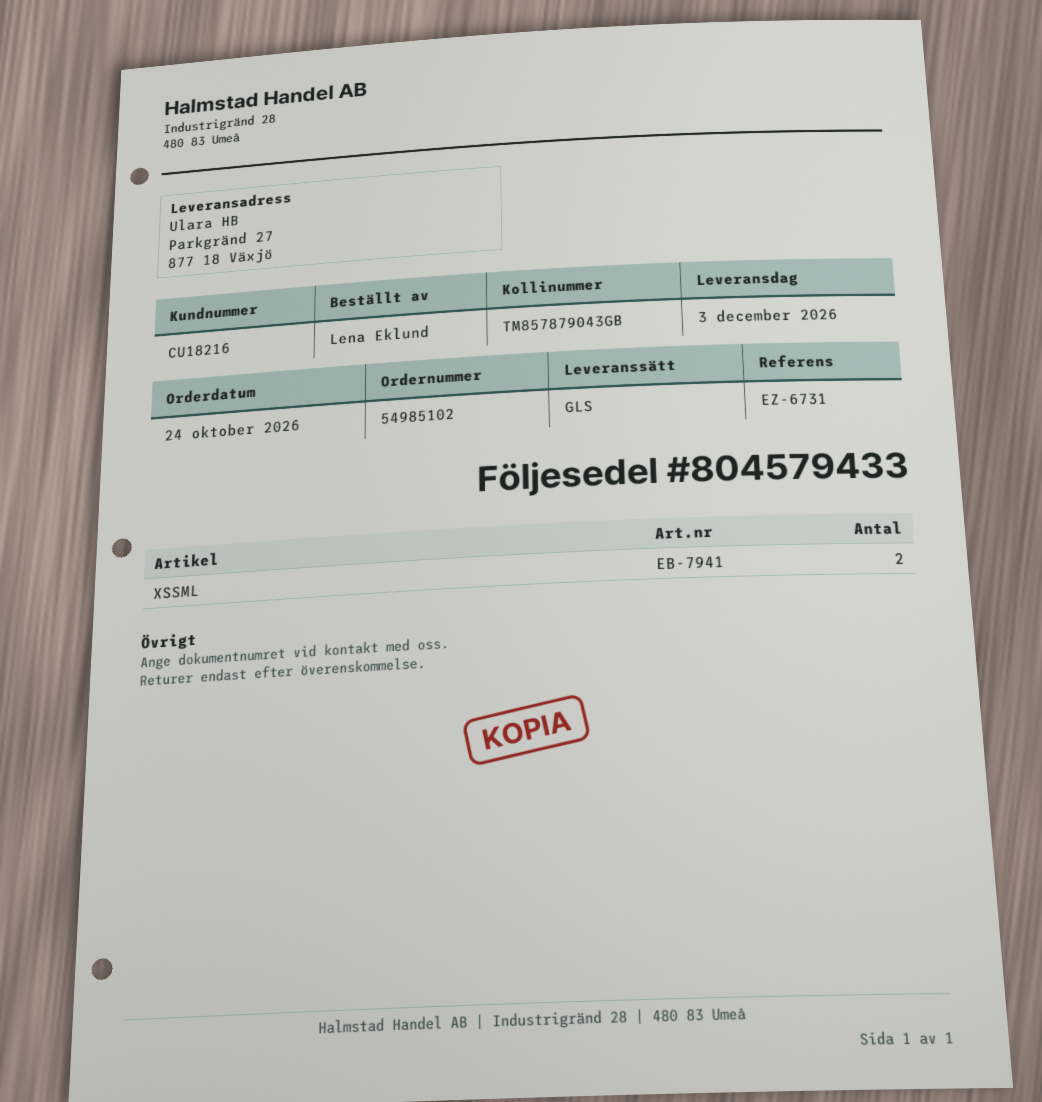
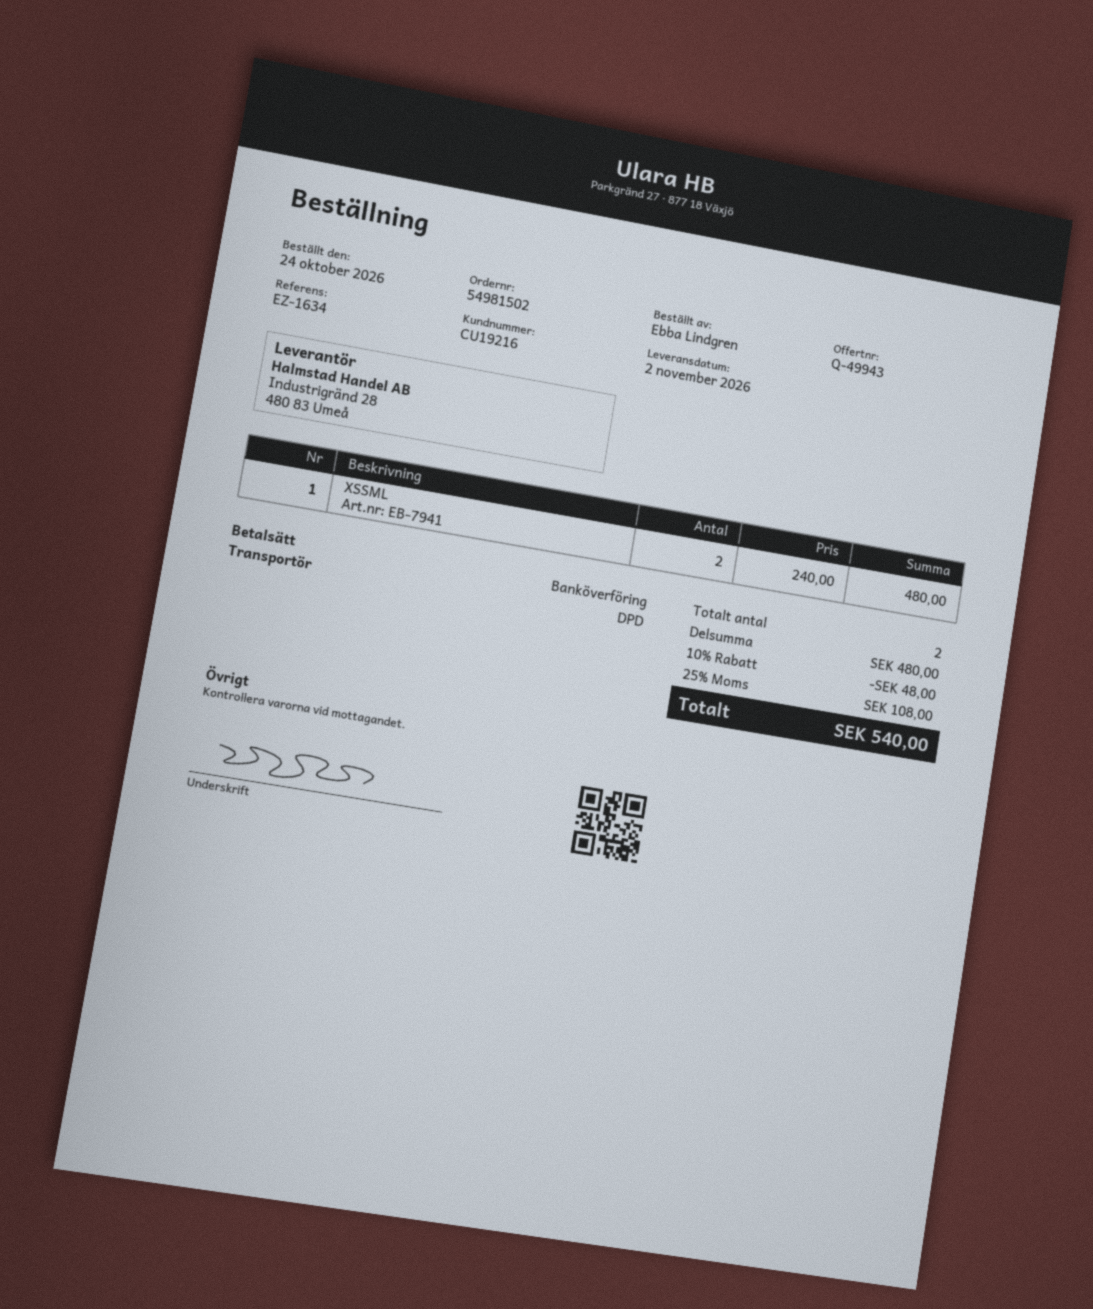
order number: 54985102 -> 54981502
delivery date: 2026-12-03 -> 2026-11-02
customer number: CU18216 -> CU19216
reference: EZ-6731 -> EZ-1634
ordered by: Lena Eklund -> Ebba Lindgren
shipping method: GLS -> DPD

